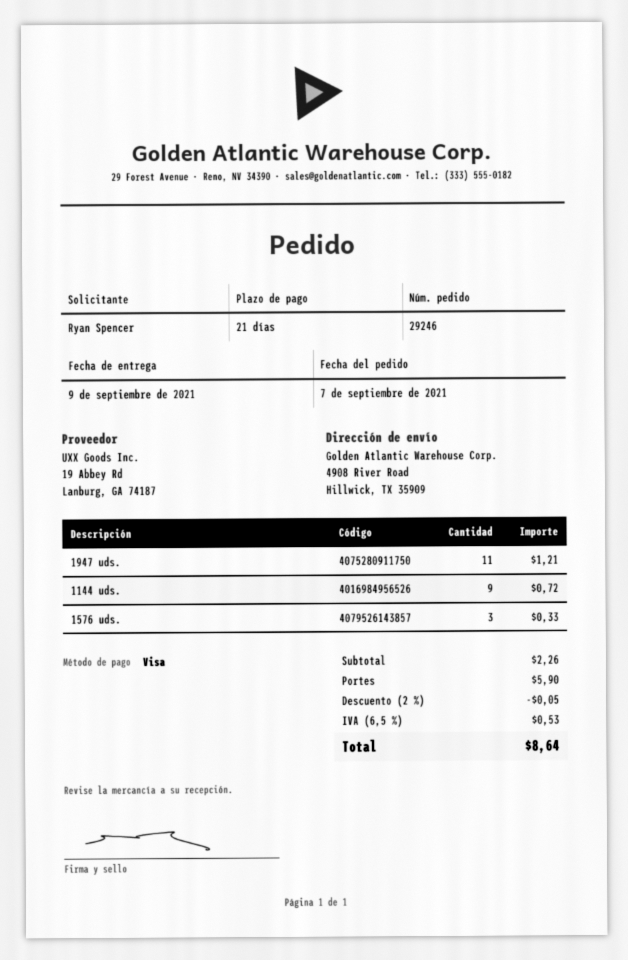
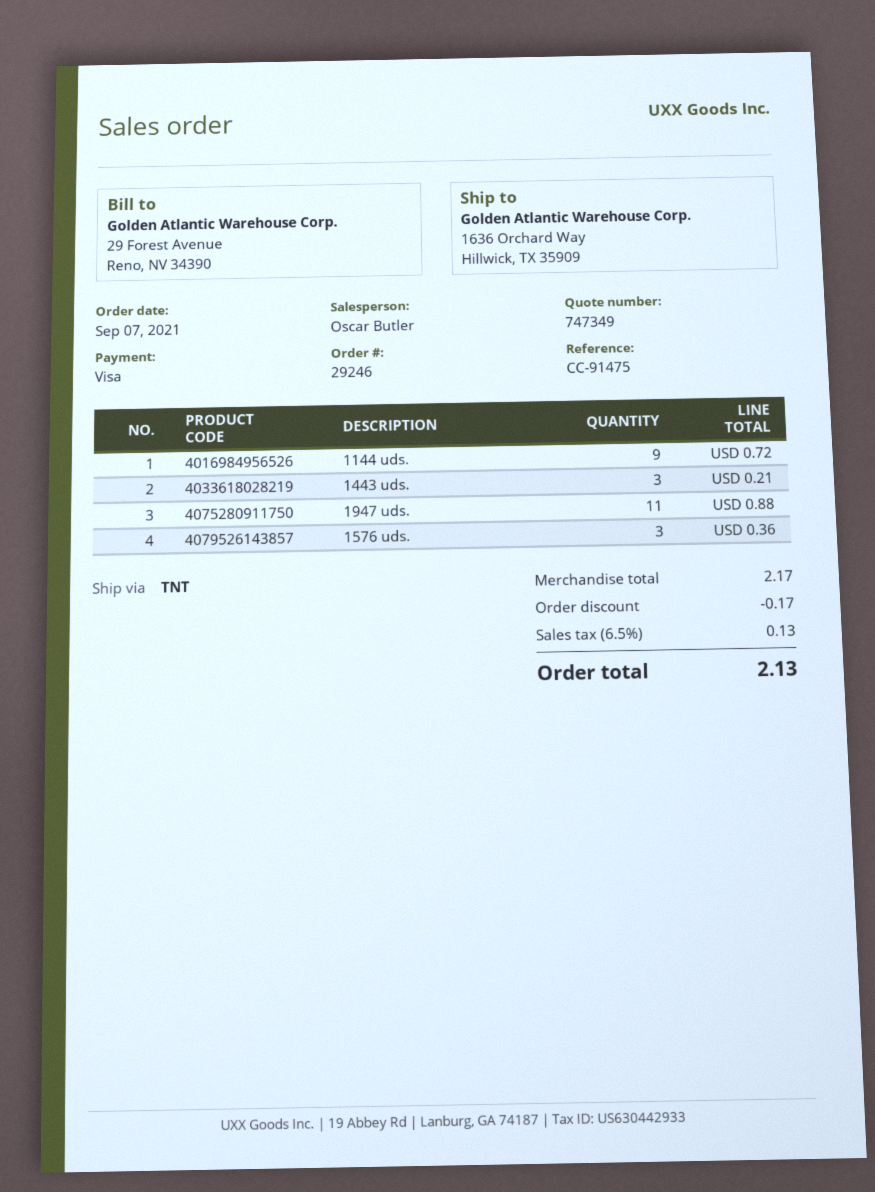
ship to: 4908 River Road, Hillwick, TX 35909 -> 1636 Orchard Way, Hillwick, TX 35909
1947 uds.: 11 for 1.21 -> 11 for 0.88
1576 uds.: 3 for 0.33 -> 3 for 0.36
1443 uds.: none -> 3 for 0.21
subtotal: 2.26 -> 2.17
discount: 0.05 -> 0.17
shipping: 5.90 -> none
tax: 6.5% = 0.53 -> 6.5% = 0.13
total: 8.64 -> 2.13

